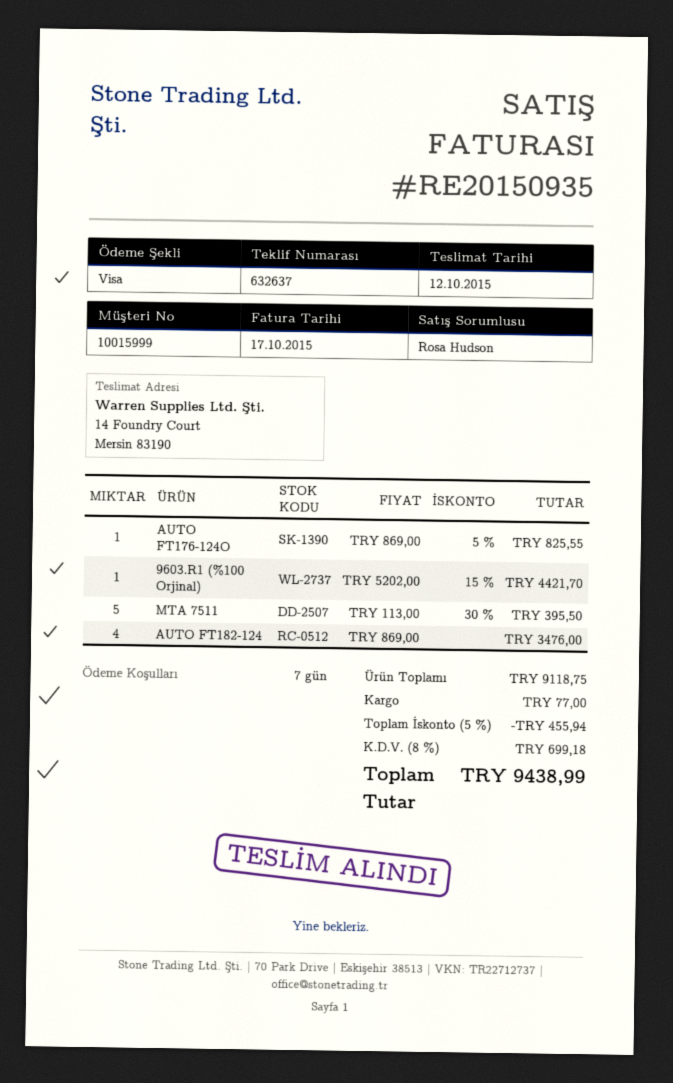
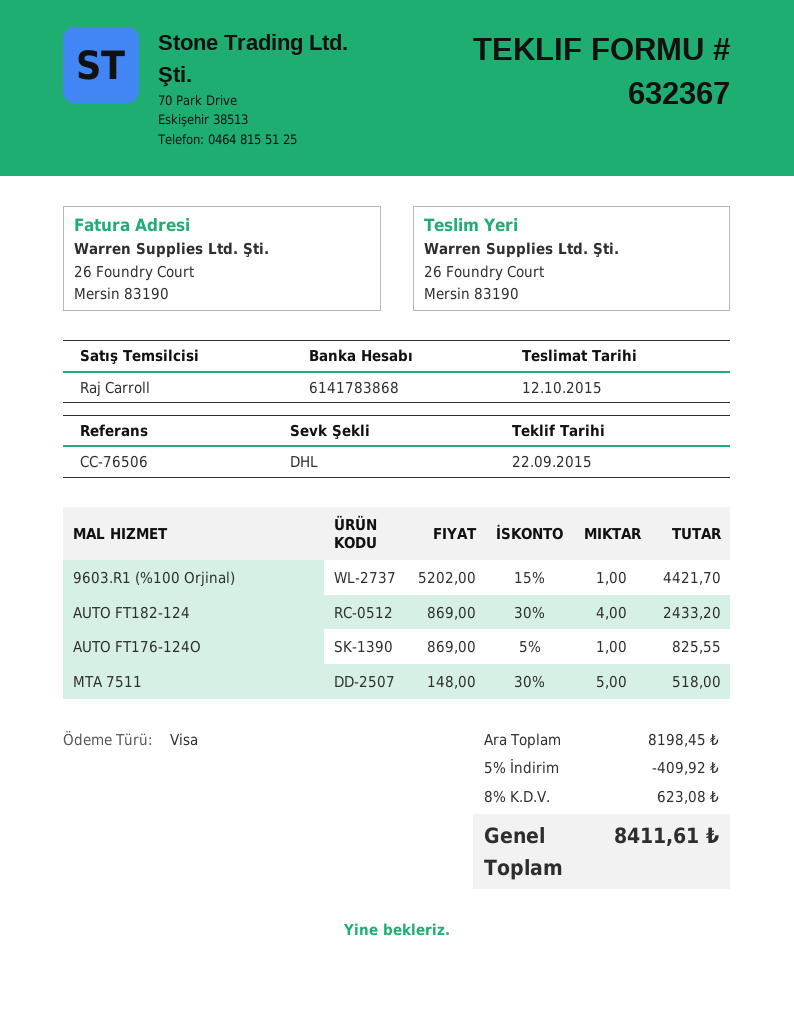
quote number: 632637 -> 632367
sales rep: Rosa Hudson -> Raj Carroll
ship to: 14 Foundry Court, Mersin 83190 -> 26 Foundry Court, Mersin 83190
MTA 7511: 5 x 113.00 - 30% = 395.50 -> 5 x 148.00 - 30% = 518.00
AUTO FT182-124: 4 x 869.00 = 3476.00 -> 4 x 869.00 - 30% = 2433.20
subtotal: 9118.75 -> 8198.45
discount: 5% = 455.94 -> 5% = 409.92
shipping: 77.00 -> none
tax: 8% = 699.18 -> 8% = 623.08
total: 9438.99 -> 8411.61

